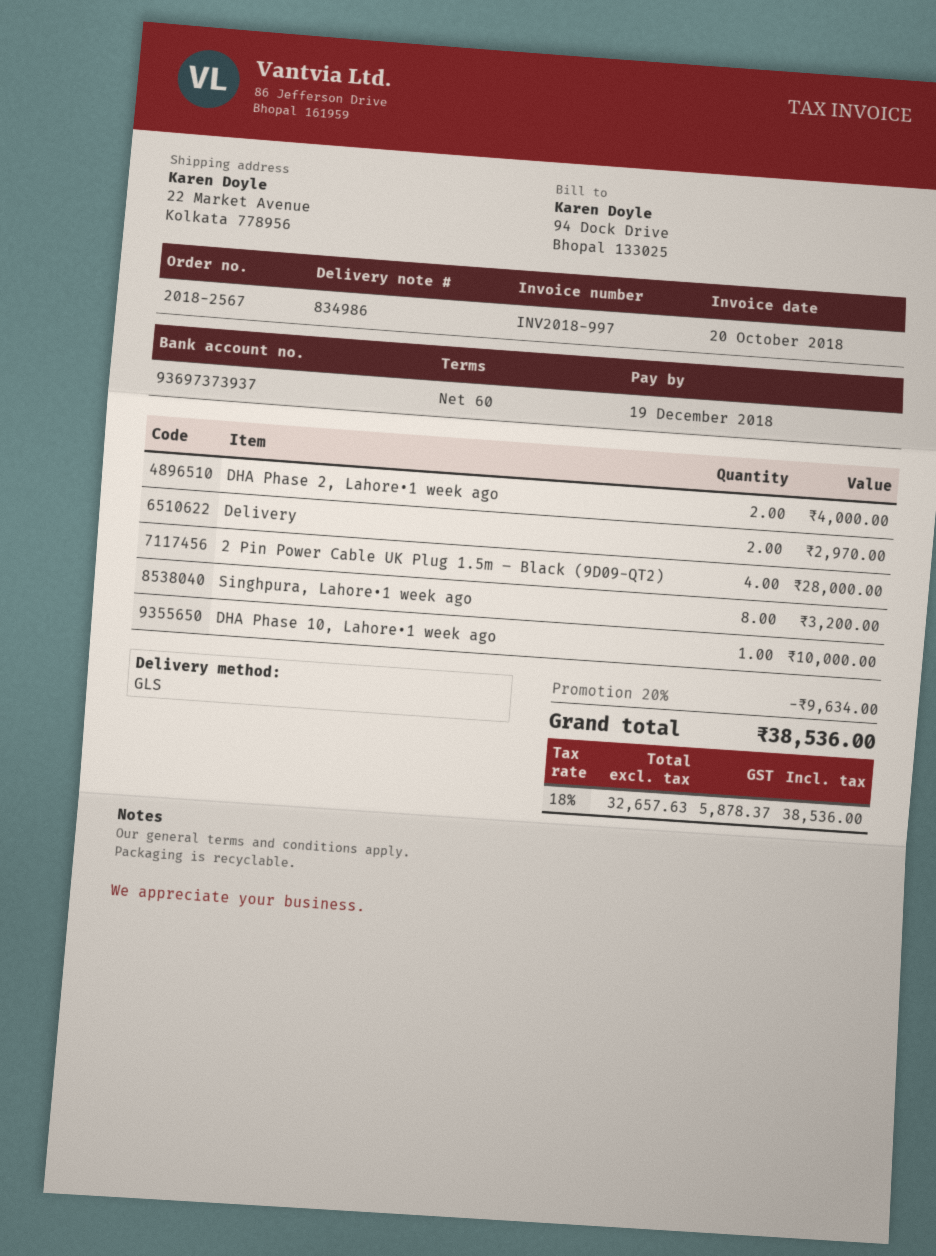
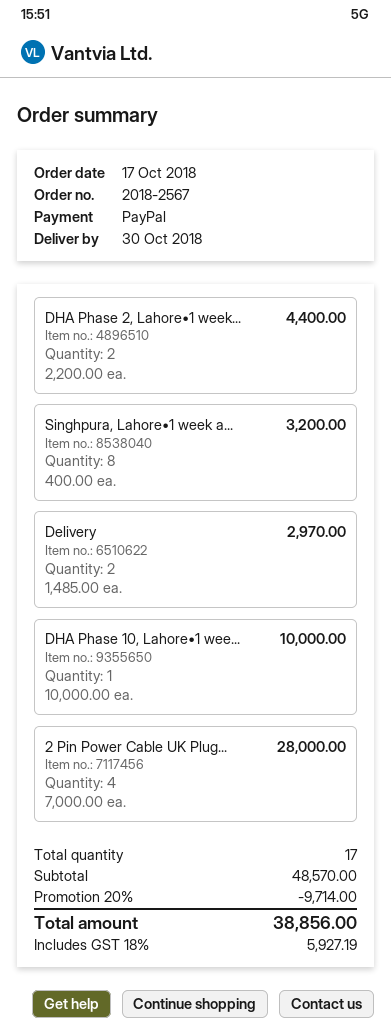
DHA Phase 2, Lahore•1 week ago: 2 for 4000.00 -> 2 for 4400.00
discount: 20% = 9634.00 -> 20% = 9714.00
tax: 18% = 5878.37 -> 18% = 5927.19
total: 38536.00 -> 38856.00

